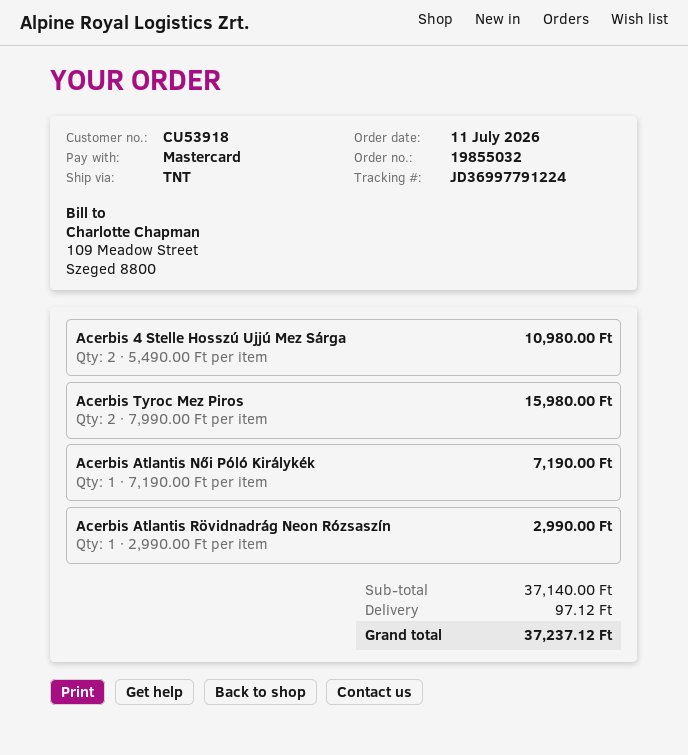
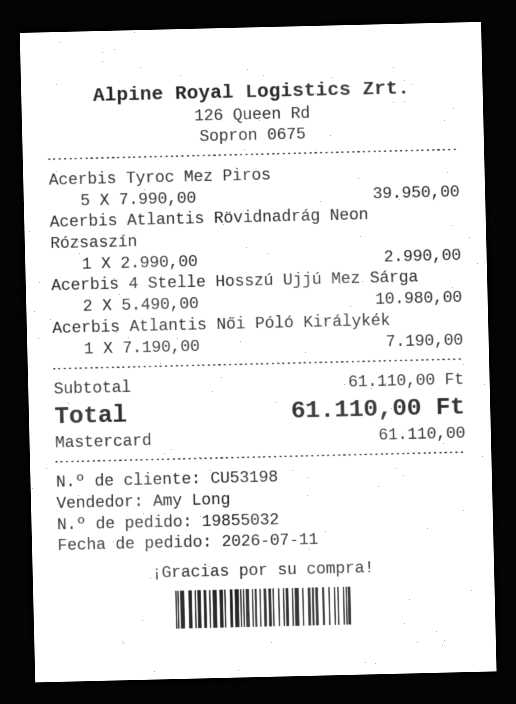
customer number: CU53918 -> CU53198
Acerbis Tyroc Mez Piros: 2 x 7990.00 = 15980.00 -> 5 x 7990.00 = 39950.00
subtotal: 37140.00 -> 61110.00
shipping: 97.12 -> none
total: 37237.12 -> 61110.00

